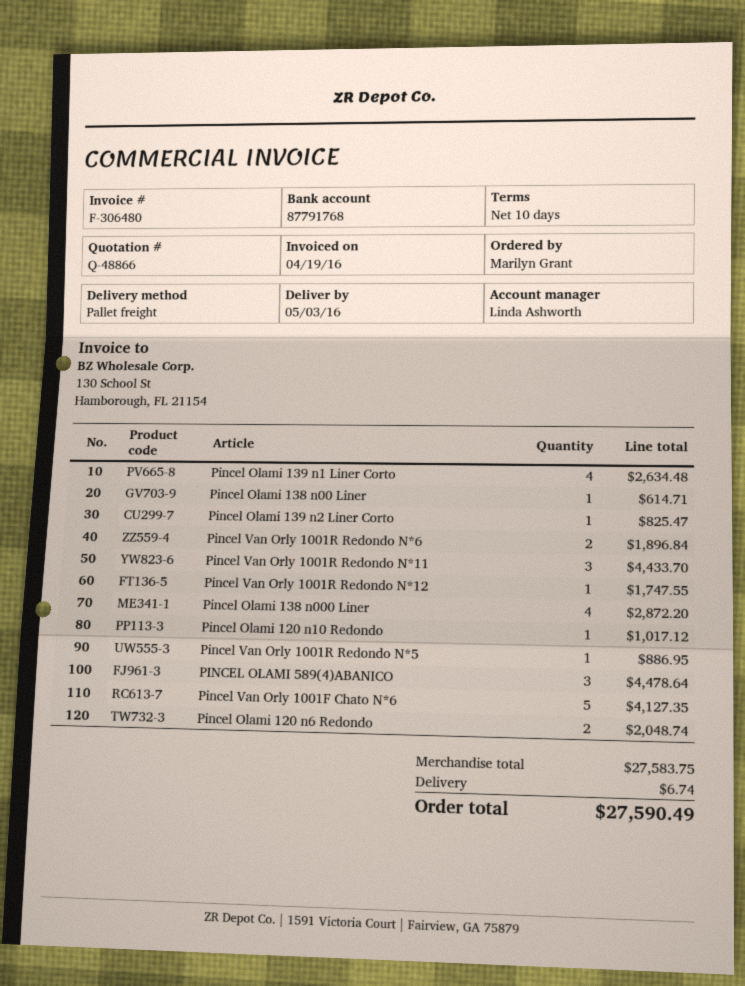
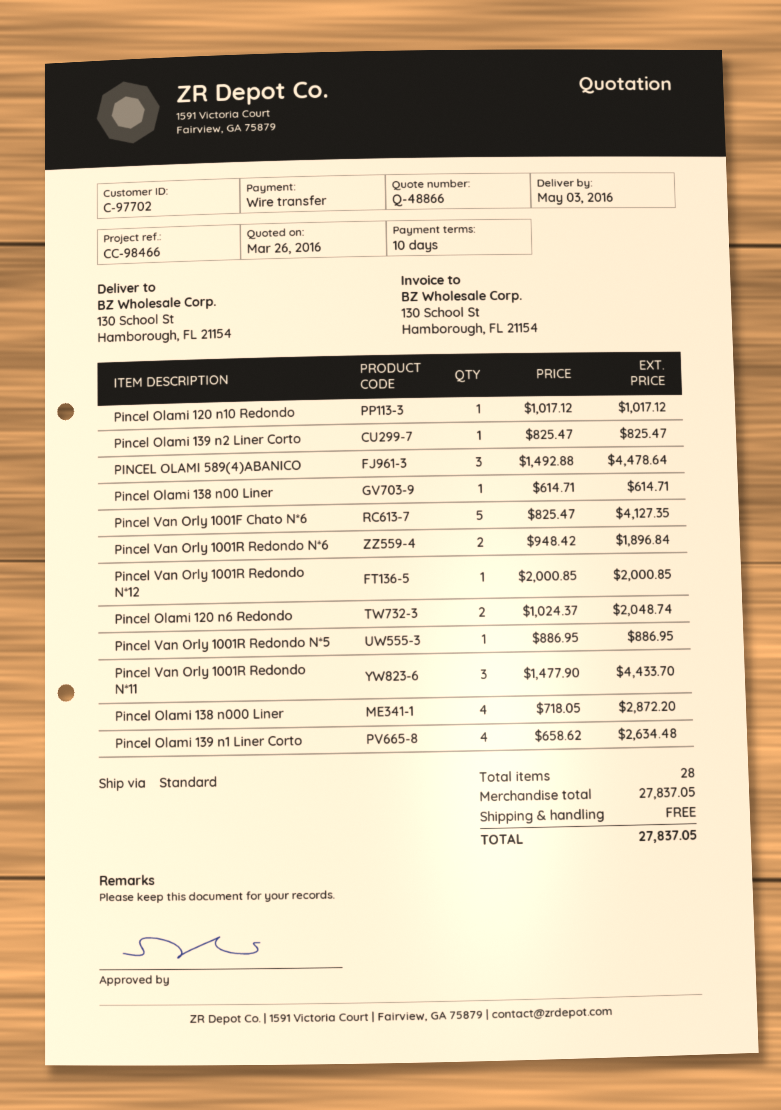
shipping method: pallet freight -> standard
Pincel Van Orly 1001R Redondo N*12: 1 for 1747.55 -> 1 for 2000.85
subtotal: 27583.75 -> 27837.05
shipping: 6.74 -> 0.00
total: 27590.49 -> 27837.05

